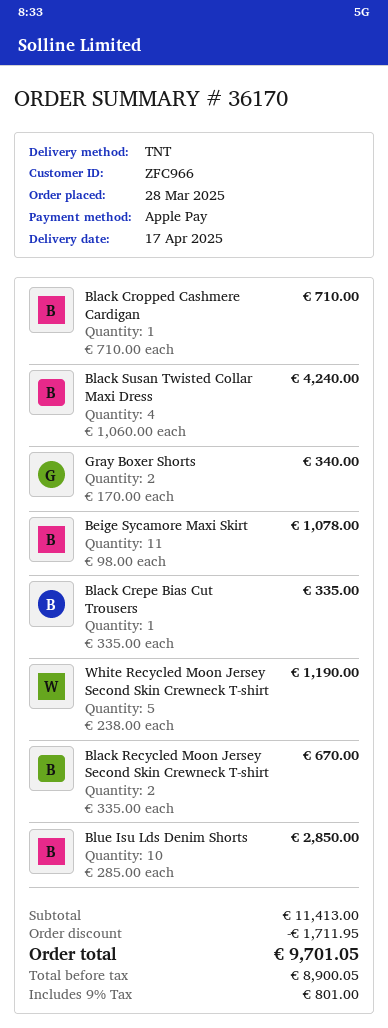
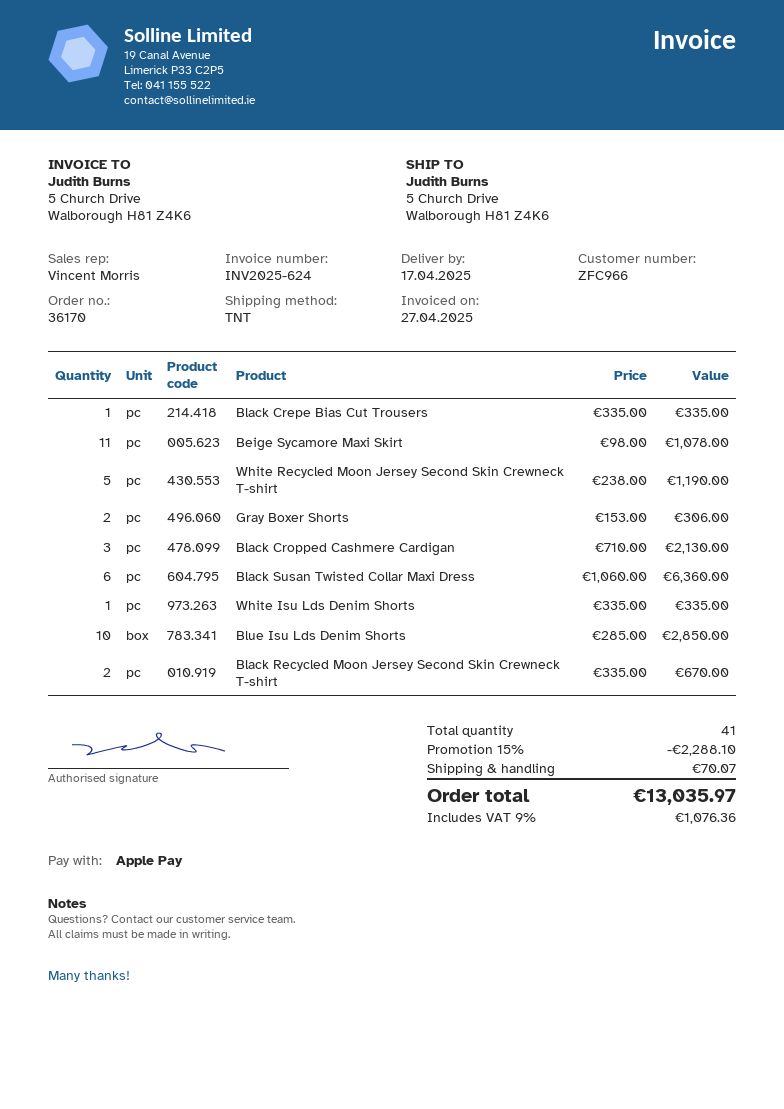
Black Cropped Cashmere Cardigan: 1 x 710.00 = 710.00 -> 3 x 710.00 = 2130.00
Black Susan Twisted Collar Maxi Dress: 4 x 1060.00 = 4240.00 -> 6 x 1060.00 = 6360.00
Gray Boxer Shorts: 2 x 170.00 = 340.00 -> 2 x 153.00 = 306.00
White Isu Lds Denim Shorts: none -> 1 x 335.00 = 335.00
discount: 1711.95 -> 2288.10
shipping: none -> 70.07
tax: 9% = 801.00 -> 9% = 1076.36
total: 9701.05 -> 13035.97

